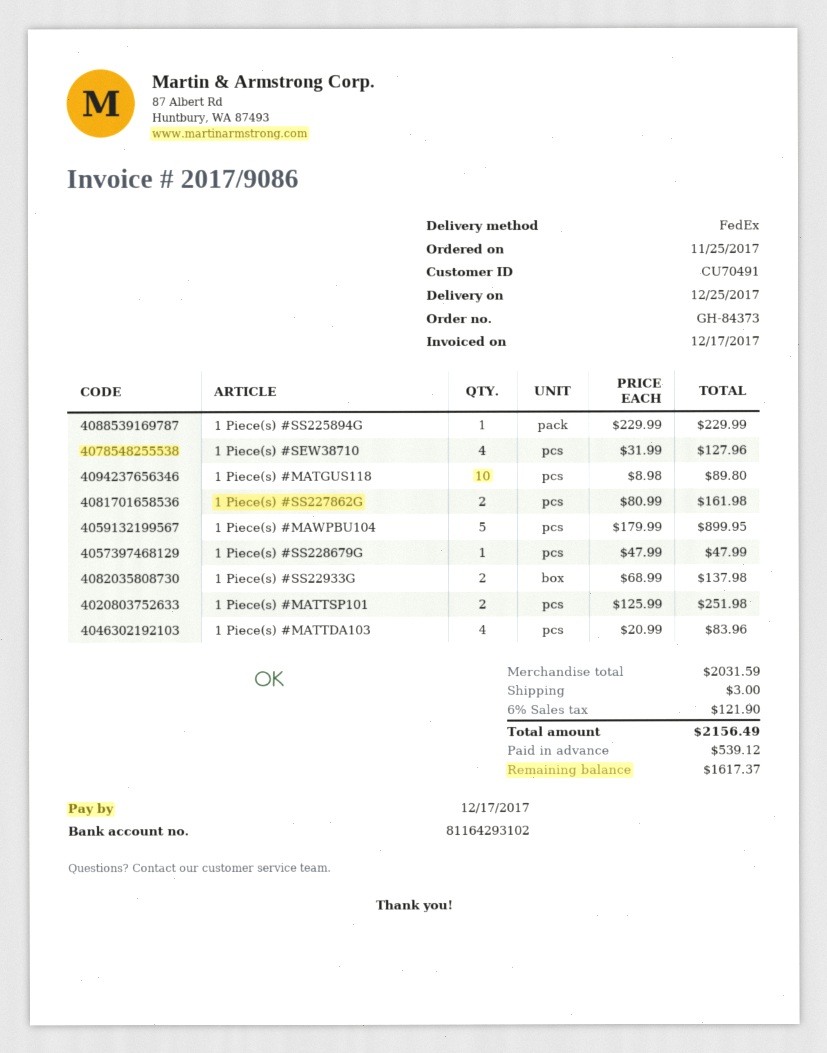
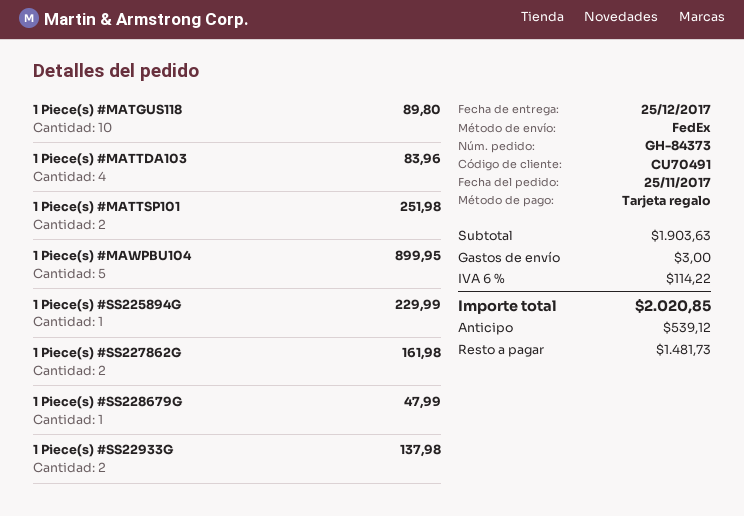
1 Piece(s) #SEW38710: 4 for 127.96 -> none
subtotal: 2031.59 -> 1903.63
tax: 6% = 121.90 -> 6% = 114.22
total: 2156.49 -> 2020.85
balance: 1617.37 -> 1481.73

